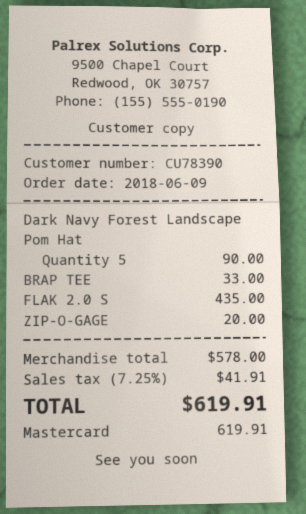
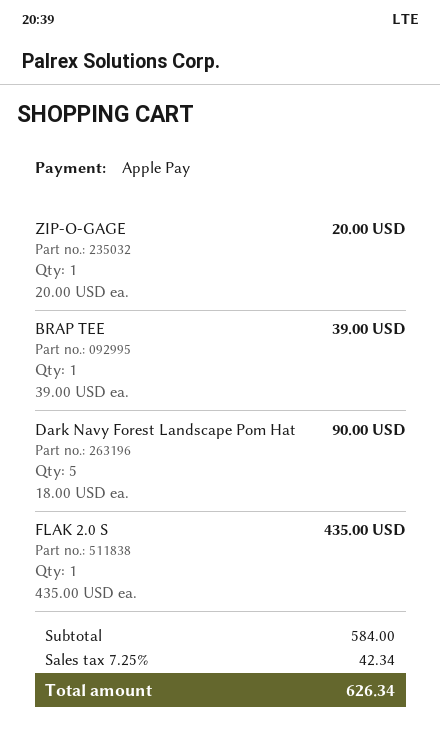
payment method: Mastercard -> Apple Pay
BRAP TEE: 1 for 33.00 -> 1 for 39.00
subtotal: 578.00 -> 584.00
tax: 7.25% = 41.91 -> 7.25% = 42.34
total: 619.91 -> 626.34

